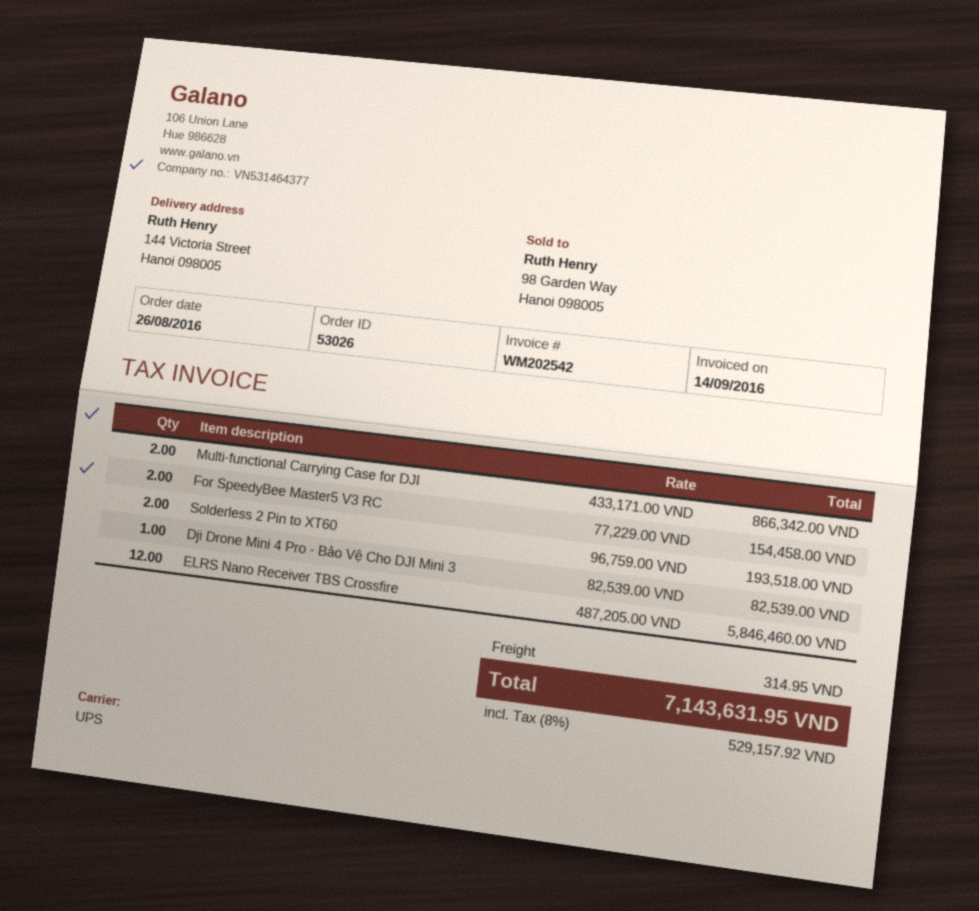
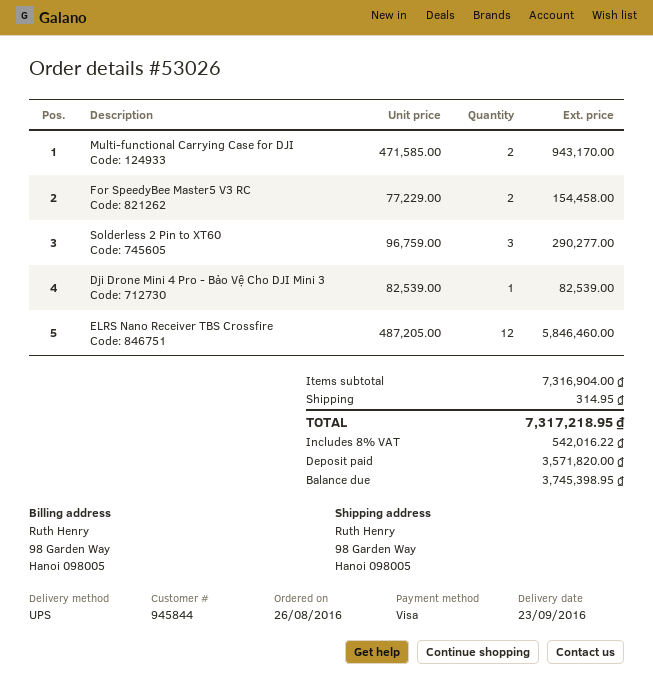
ship to: 144 Victoria Street, Hanoi 098005 -> 98 Garden Way, Hanoi 098005
Multi-functional Carrying Case for DJI: 2 x 433171.00 = 866342.00 -> 2 x 471585.00 = 943170.00
Solderless 2 Pin to XT60: 2 x 96759.00 = 193518.00 -> 3 x 96759.00 = 290277.00
tax: 8% = 529157.92 -> 8% = 542016.22
total: 7143631.95 -> 7317218.95

